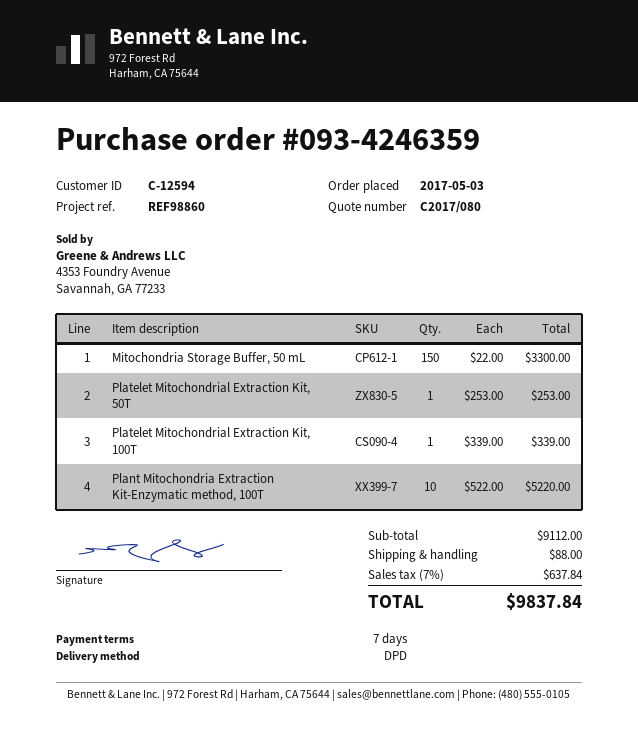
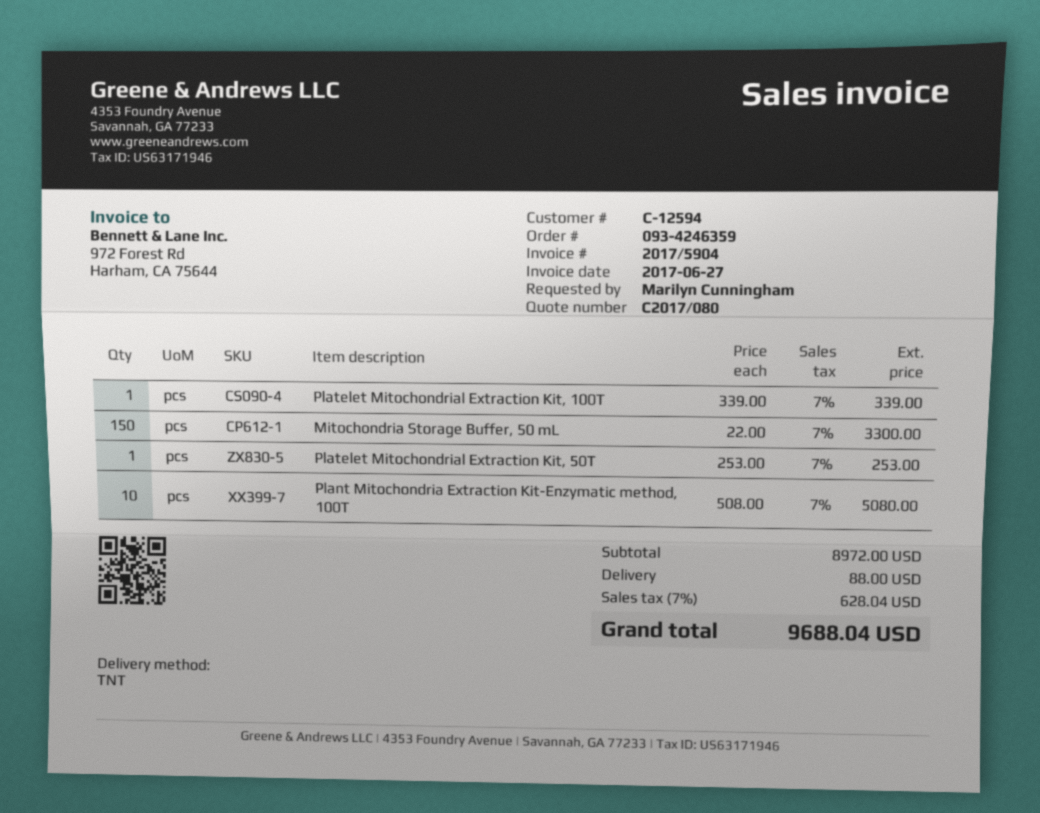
shipping method: DPD -> TNT
Plant Mitochondria Extraction Kit-Enzymatic method, 100T: 10 x 522.00 = 5220.00 -> 10 x 508.00 = 5080.00
subtotal: 9112.00 -> 8972.00
tax: 7% = 637.84 -> 7% = 628.04
total: 9837.84 -> 9688.04

